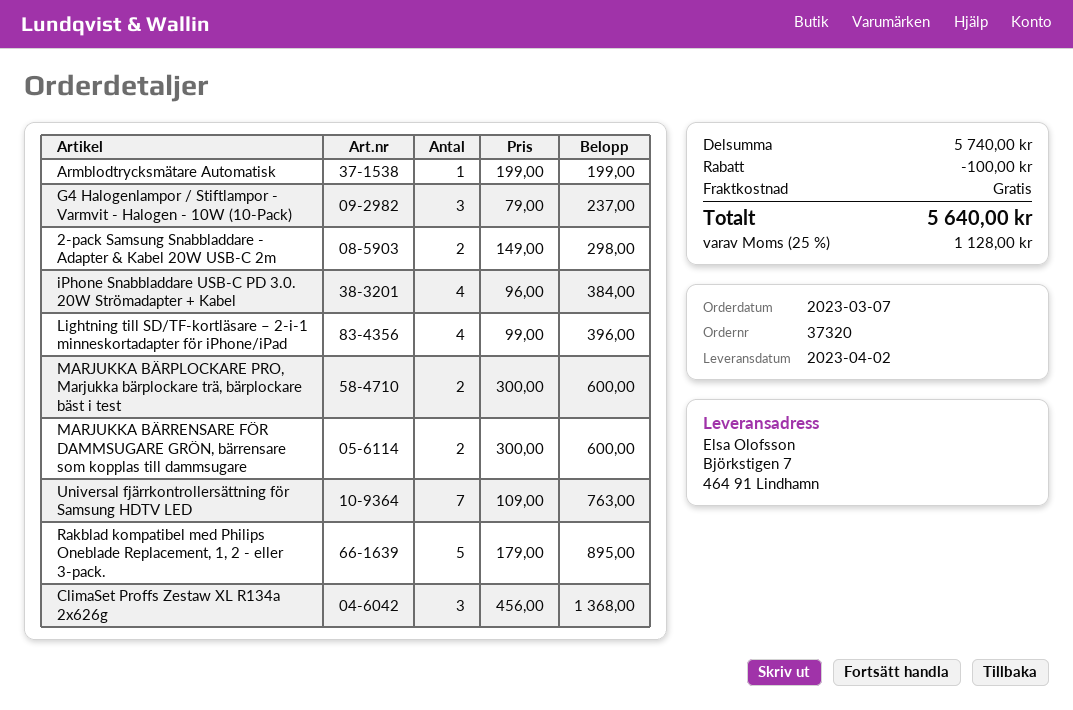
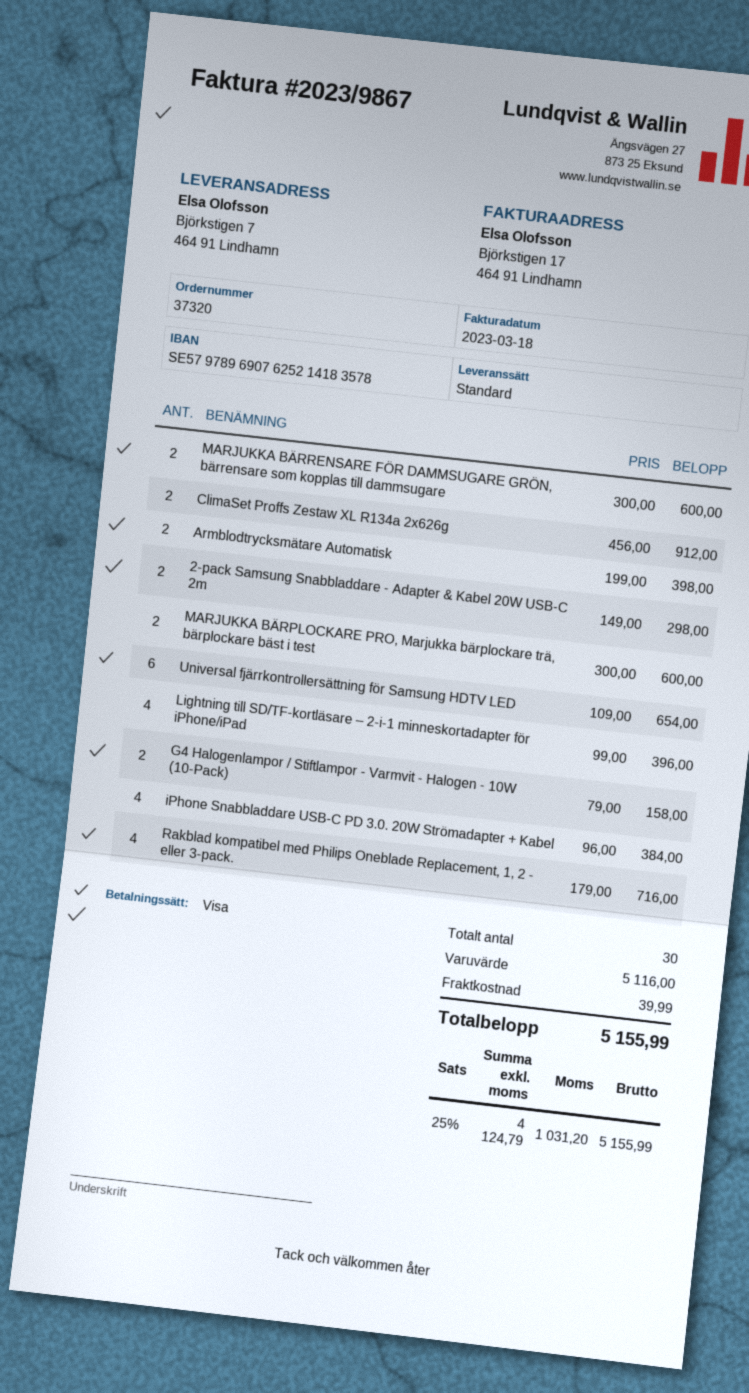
Armblodtrycksmätare Automatisk: 1 x 199.00 = 199.00 -> 2 x 199.00 = 398.00
G4 Halogenlampor / Stiftlampor - Varmvit - Halogen - 10W (10-Pack): 3 x 79.00 = 237.00 -> 2 x 79.00 = 158.00
Universal fjärrkontrollersättning för Samsung HDTV LED: 7 x 109.00 = 763.00 -> 6 x 109.00 = 654.00
Rakblad kompatibel med Philips Oneblade Replacement, 1, 2 - eller 3-pack.: 5 x 179.00 = 895.00 -> 4 x 179.00 = 716.00
ClimaSet Proffs Zestaw XL R134a 2x626g: 3 x 456.00 = 1368.00 -> 2 x 456.00 = 912.00
subtotal: 5740.00 -> 5116.00
discount: 100.00 -> none
shipping: 0.00 -> 39.99
tax: 25% = 1128.00 -> 25% = 1031.20
total: 5640.00 -> 5155.99

